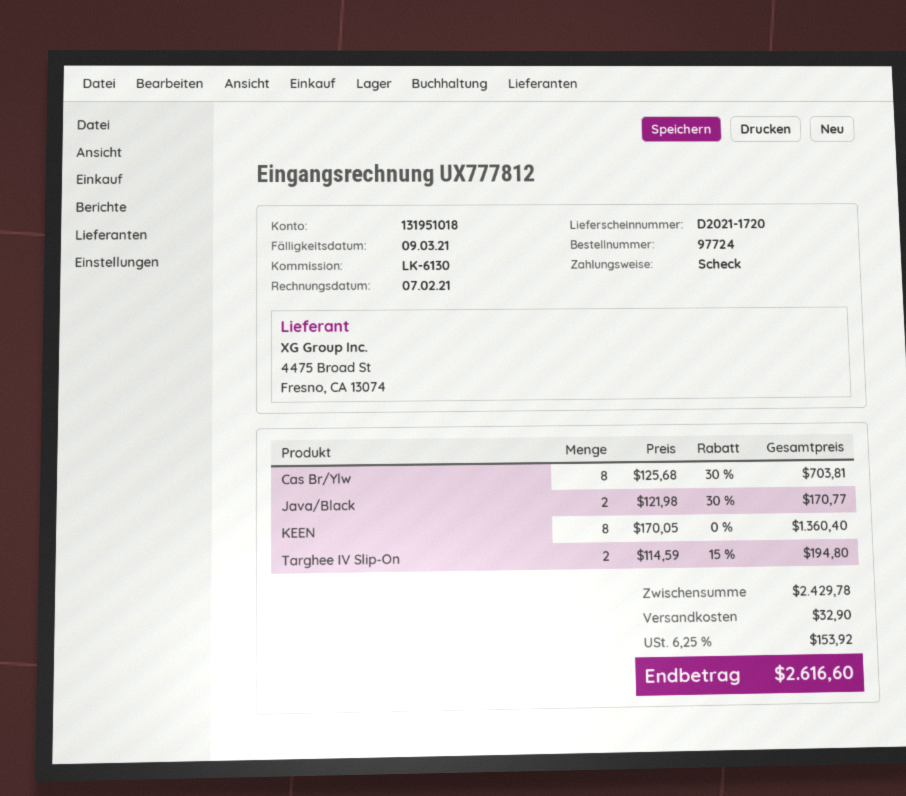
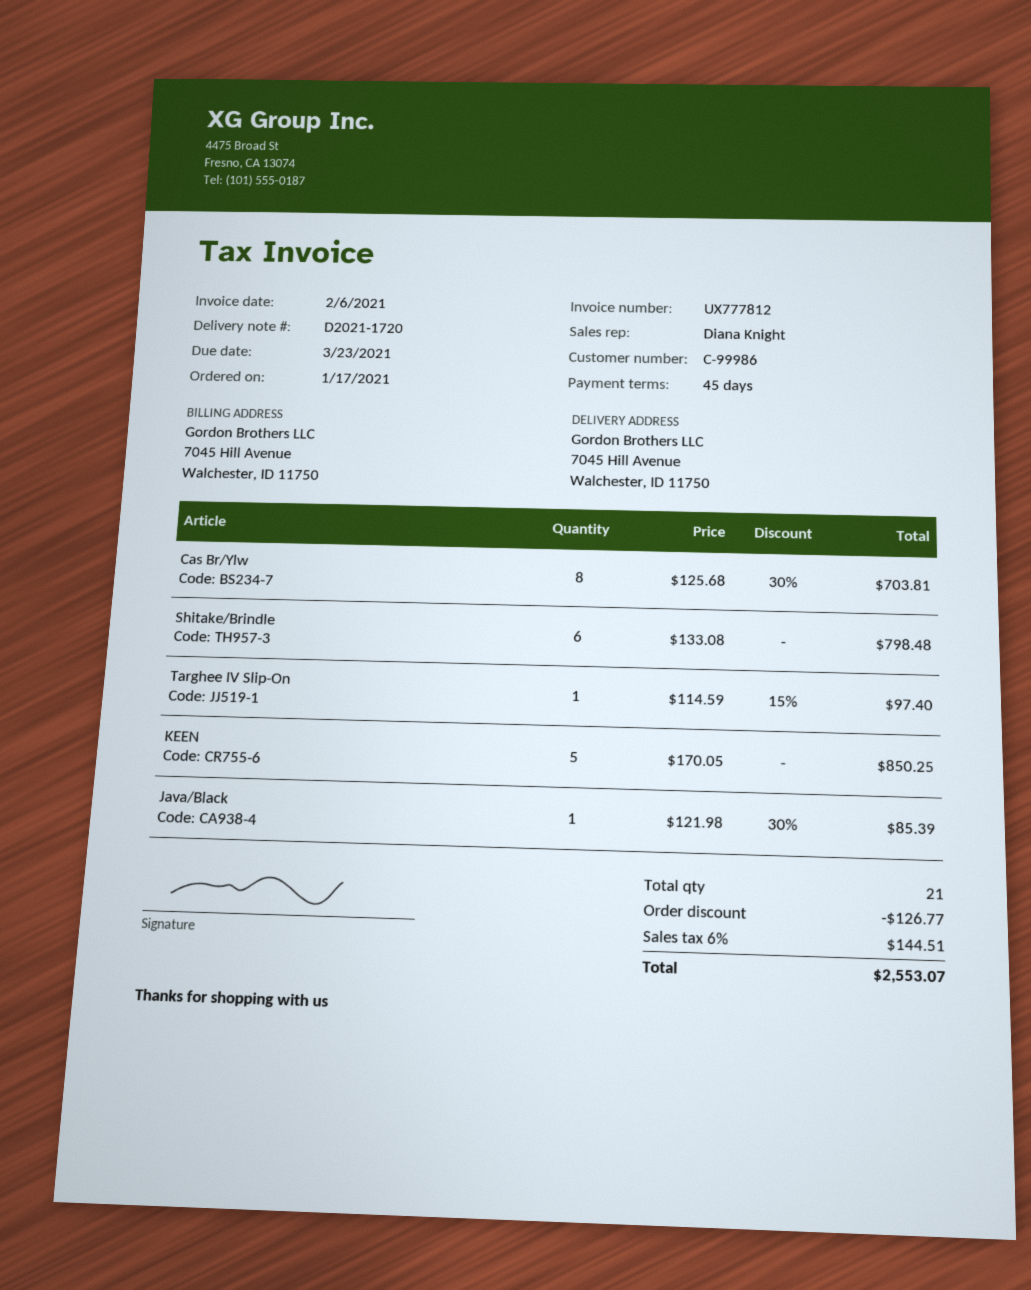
invoice date: 2021-02-07 -> 2021-02-06
due date: 2021-03-09 -> 2021-03-23
Java/Black: 2 x 121.98 - 30% = 170.77 -> 1 x 121.98 - 30% = 85.39
KEEN: 8 x 170.05 = 1360.40 -> 5 x 170.05 = 850.25
Targhee IV Slip-On: 2 x 114.59 - 15% = 194.80 -> 1 x 114.59 - 15% = 97.40
Shitake/Brindle: none -> 6 x 133.08 = 798.48
discount: none -> 126.77
shipping: 32.90 -> none
tax: 6.25% = 153.92 -> 6% = 144.51
total: 2616.60 -> 2553.07

